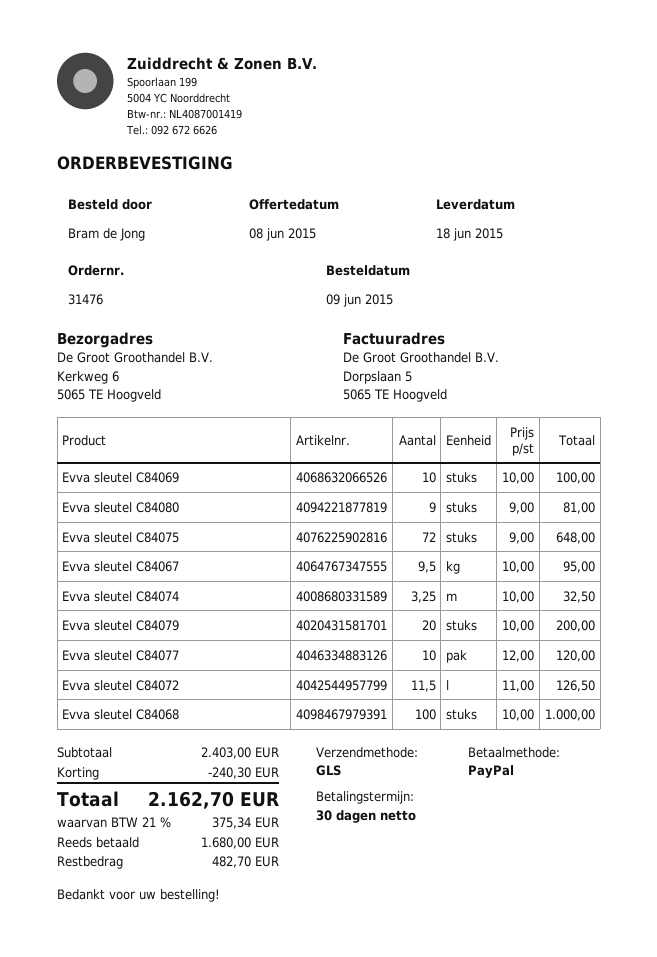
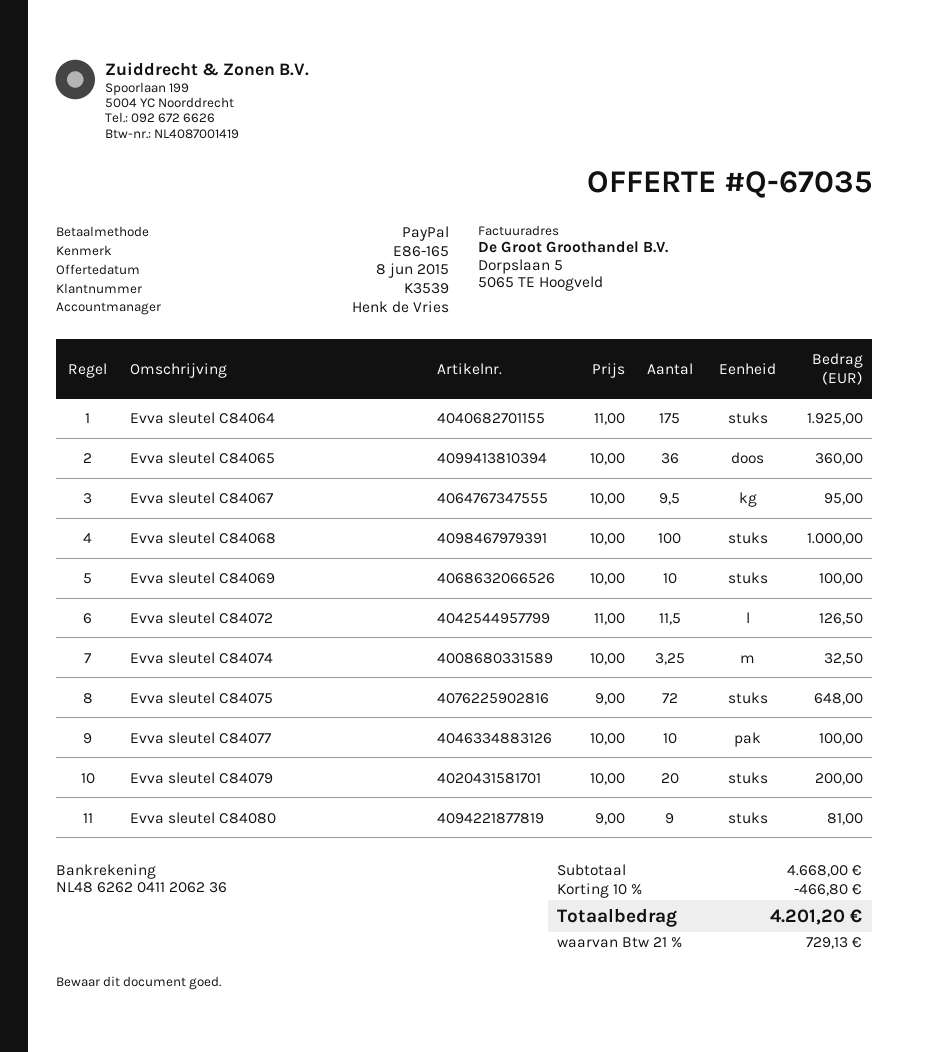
Evva sleutel C84077: 10 x 12.00 = 120.00 -> 10 x 10.00 = 100.00
Evva sleutel C84064: none -> 175 x 11.00 = 1925.00
Evva sleutel C84065: none -> 36 x 10.00 = 360.00
subtotal: 2403.00 -> 4668.00
discount: 240.30 -> 466.80
tax: 21% = 375.34 -> 21% = 729.13
total: 2162.70 -> 4201.20

